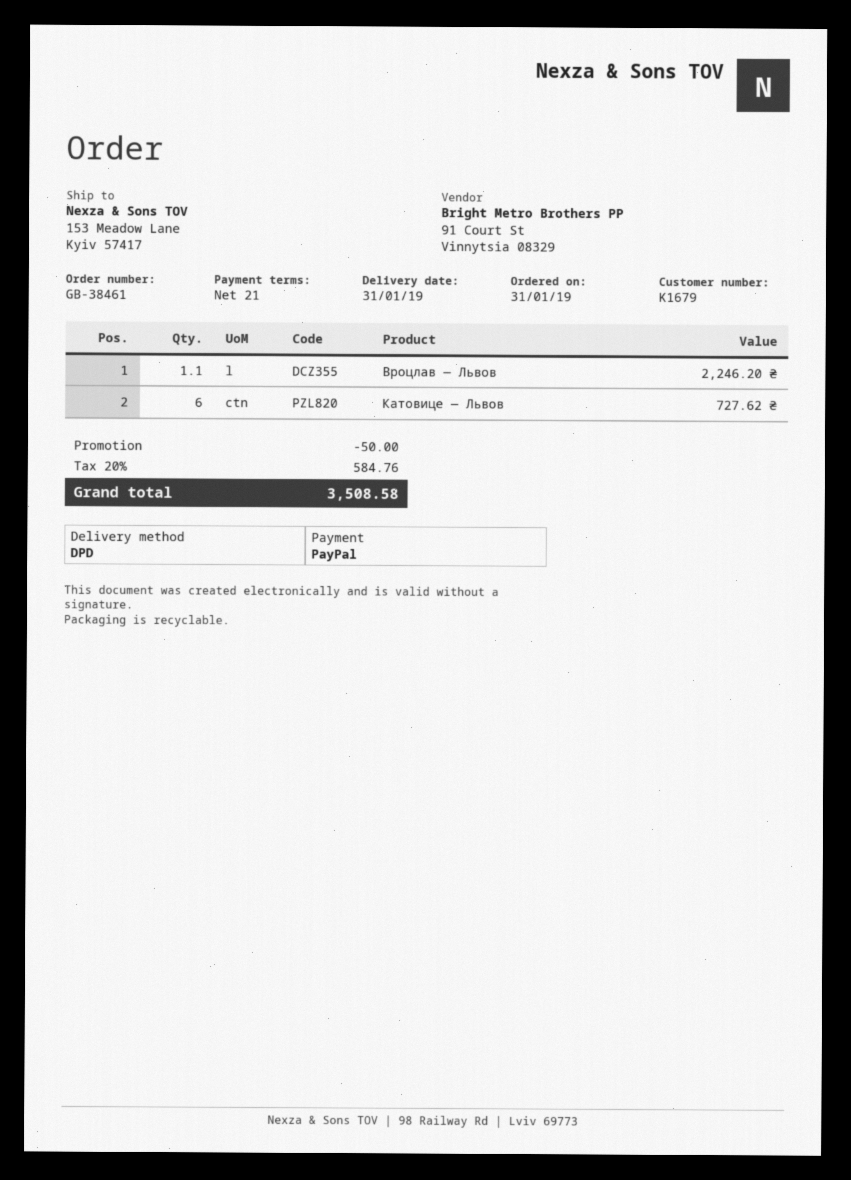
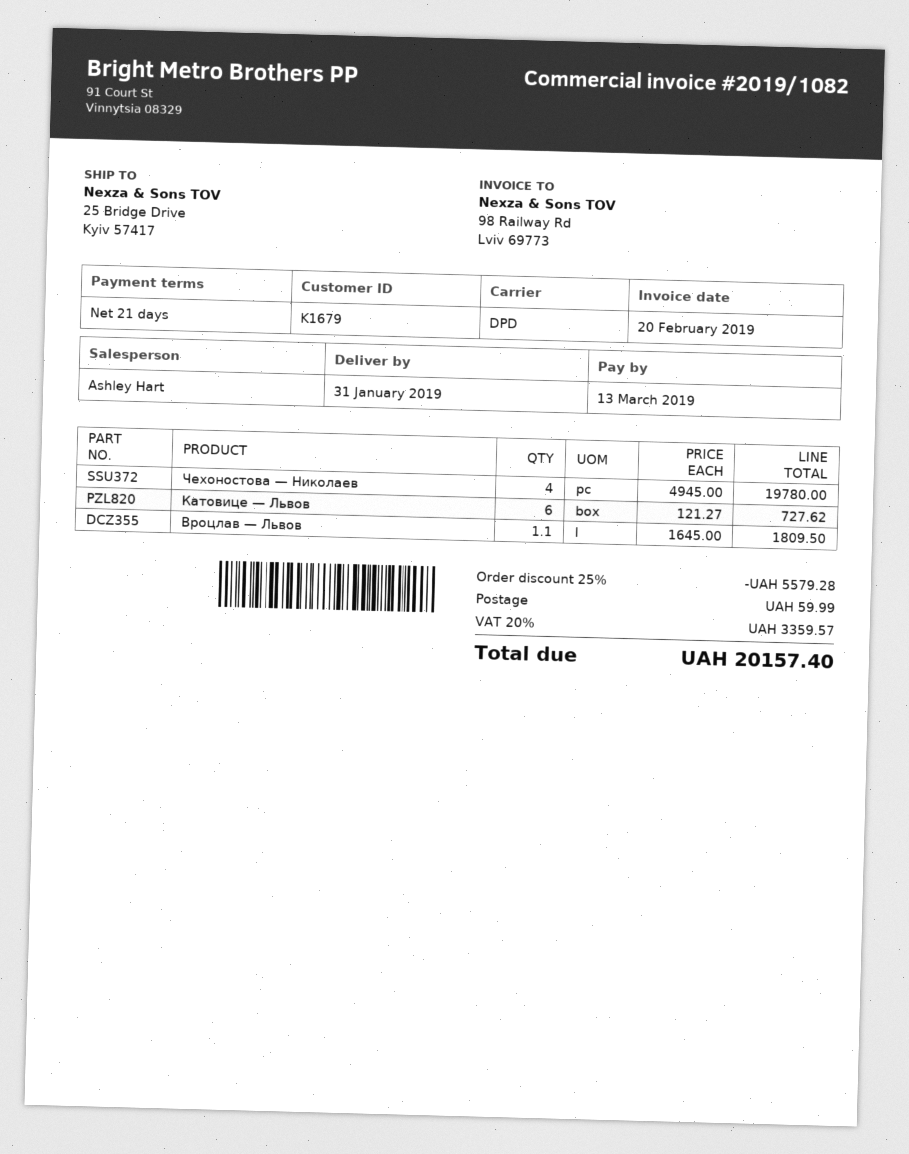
ship to: 153 Meadow Lane, Kyiv 57417 -> 25 Bridge Drive, Kyiv 57417
Вроцлав — Львов: 1.1 for 2246.20 -> 1.1 for 1809.50
Чехоностова — Николаев: none -> 4 for 19780.00
discount: 50.00 -> 5579.28
shipping: none -> 59.99
tax: 20% = 584.76 -> 20% = 3359.57
total: 3508.58 -> 20157.40

